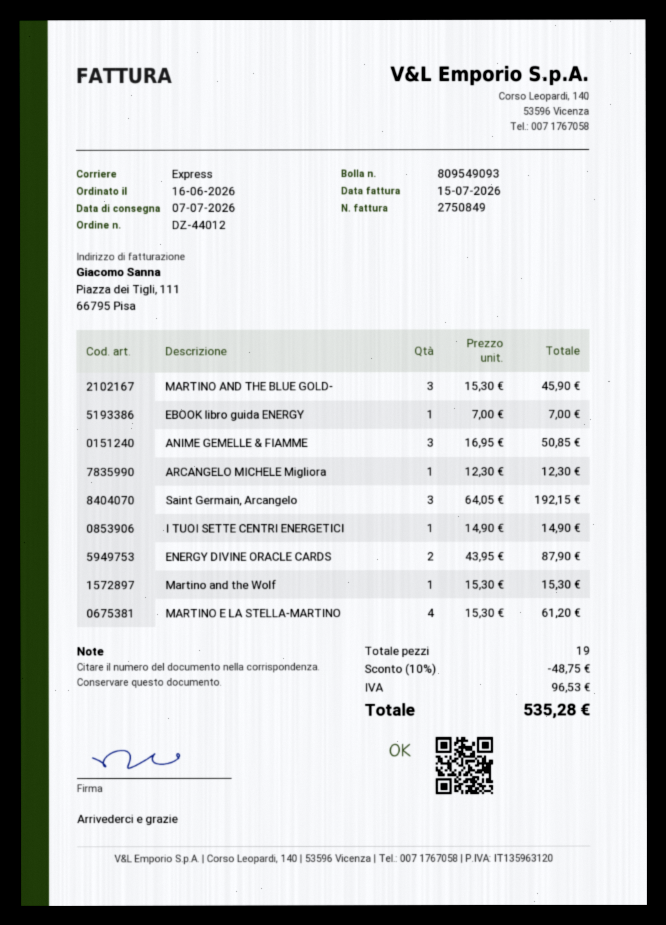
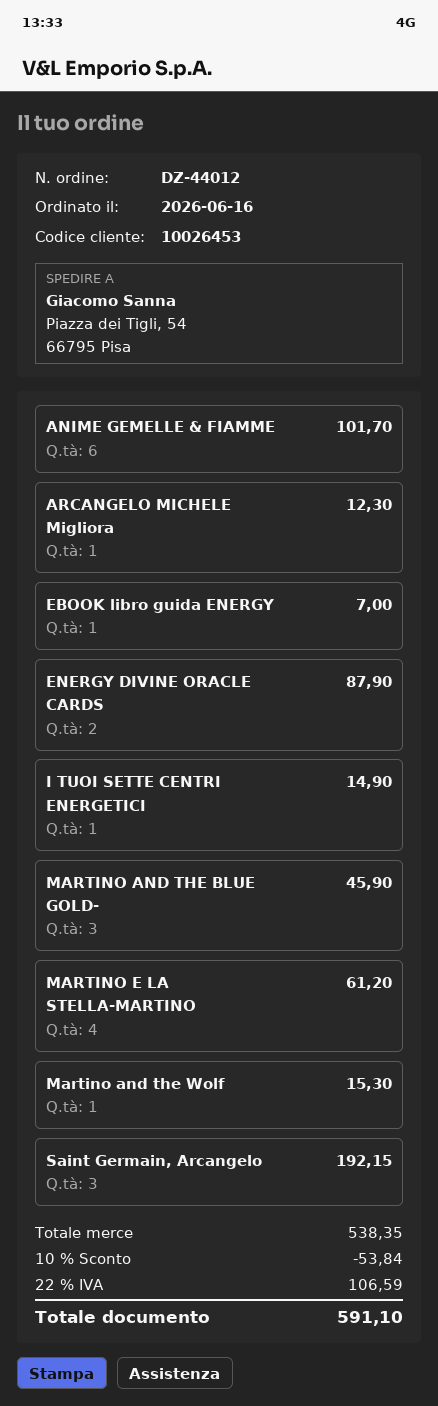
ANIME GEMELLE & FIAMME: 3 for 50.85 -> 6 for 101.70
discount: 10% = 48.75 -> 10% = 53.84
tax: 96.53 -> 106.59
total: 535.28 -> 591.10

